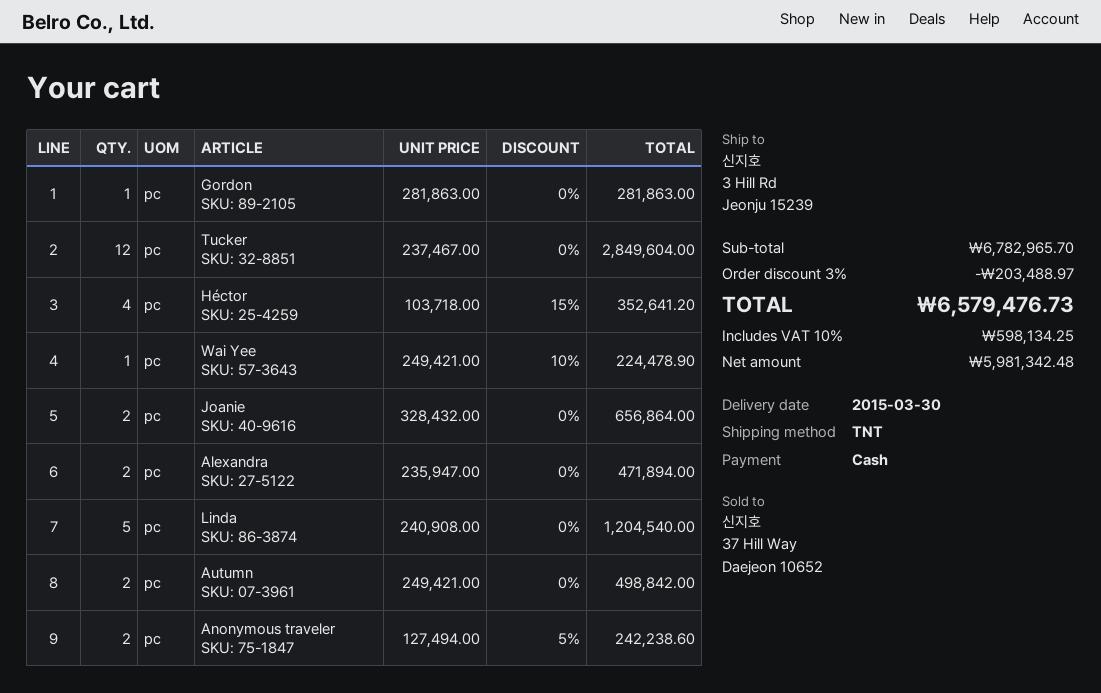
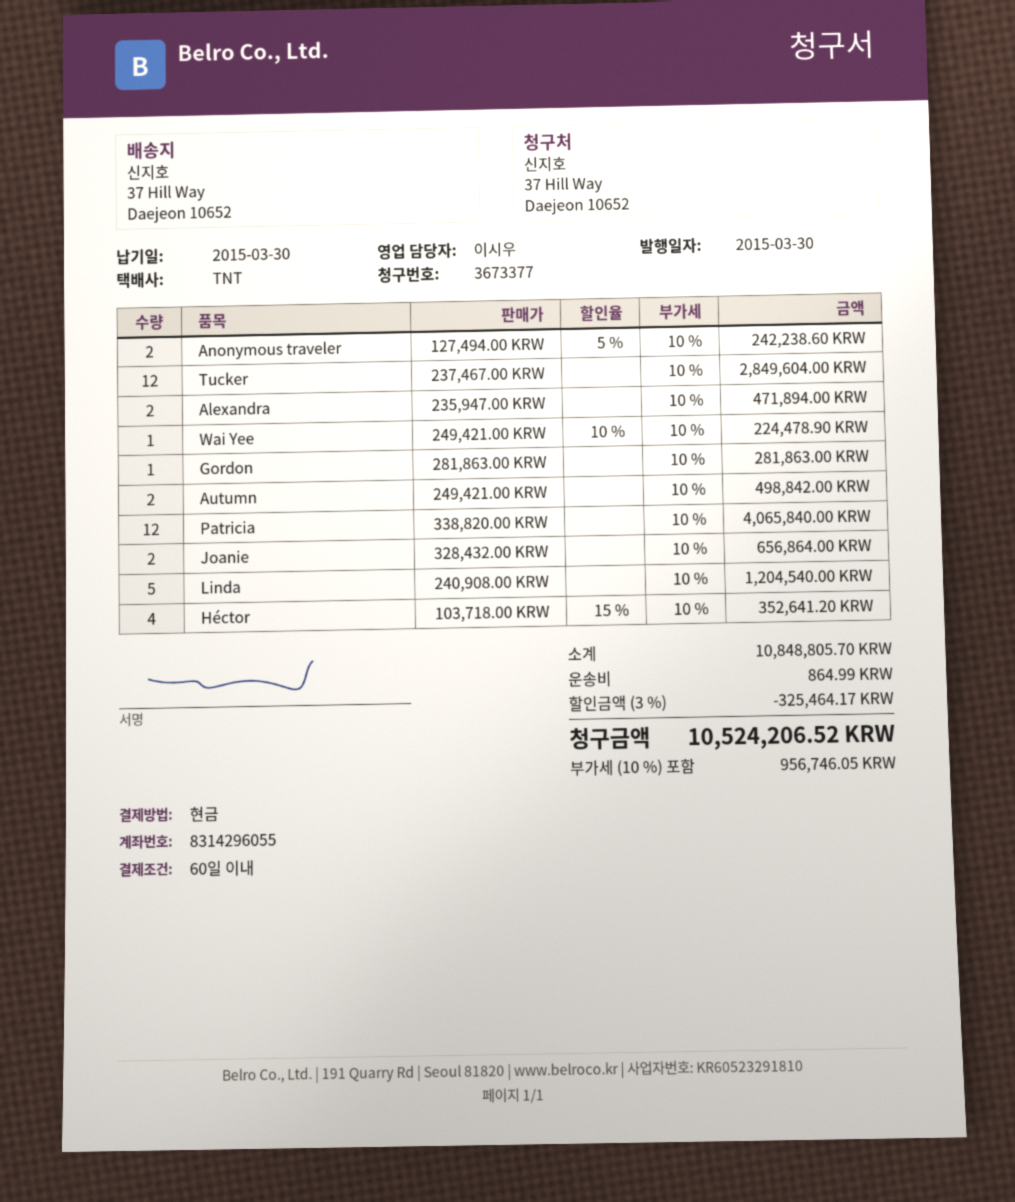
ship to: 3 Hill Rd, Jeonju 15239 -> 37 Hill Way, Daejeon 10652
Patricia: none -> 12 x 338820.00 = 4065840.00
subtotal: 6782965.70 -> 10848805.70
discount: 3% = 203488.97 -> 3% = 325464.17
shipping: none -> 864.99
tax: 10% = 598134.25 -> 10% = 956746.05
total: 6579476.73 -> 10524206.52

